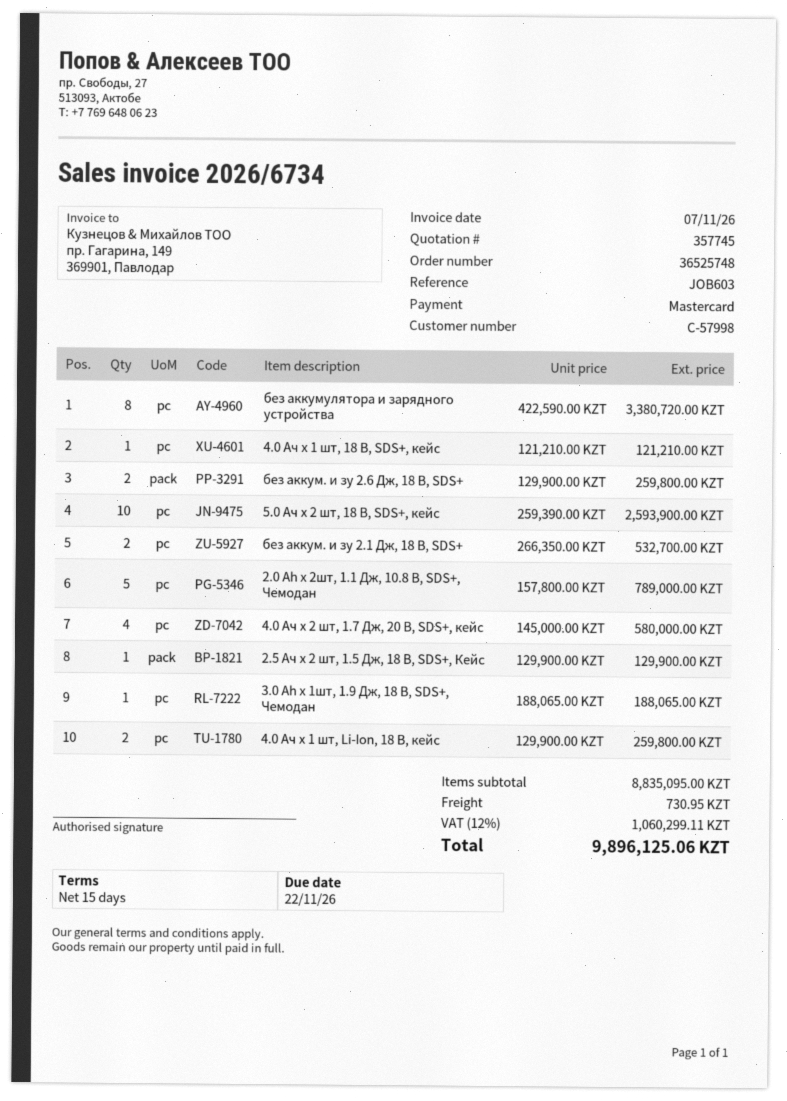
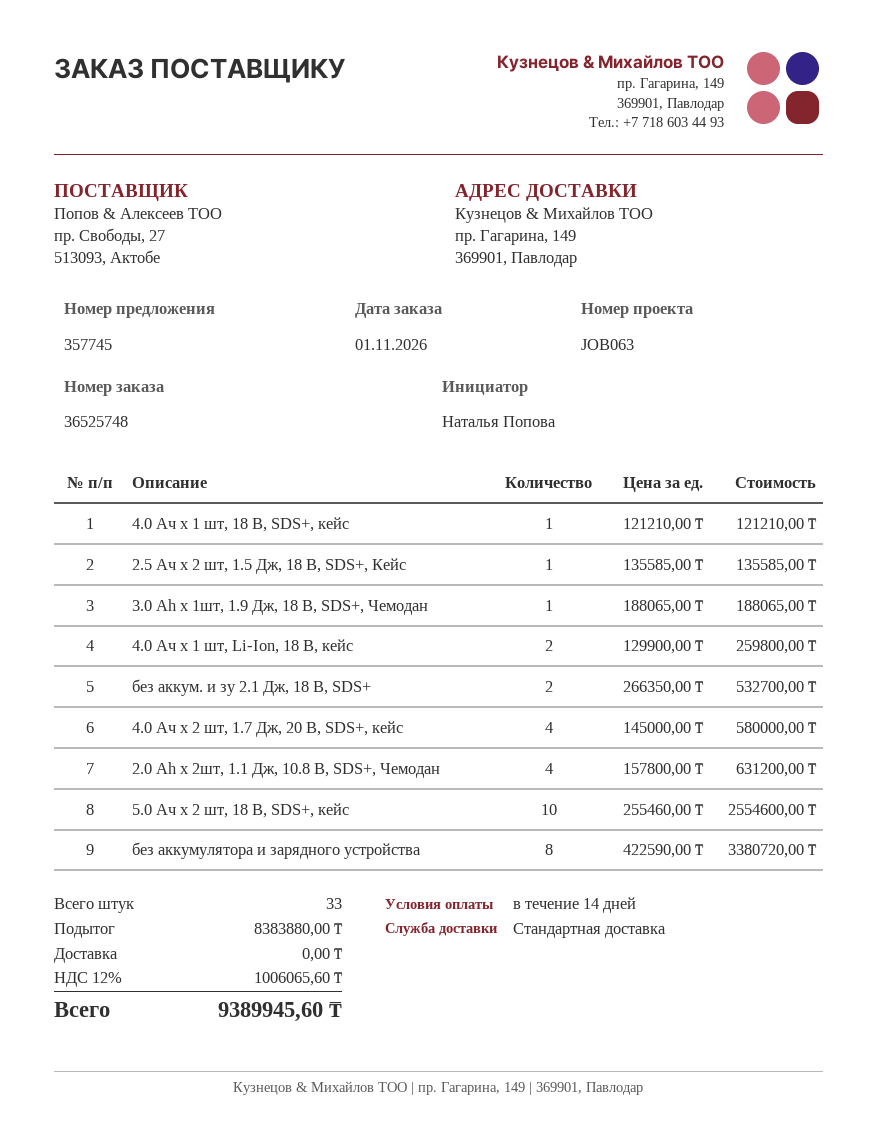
payment terms: 15 days -> 14 days
reference: JOB603 -> JOB063
без аккум. и зу 2.6 Дж, 18 В, SDS+: 2 x 129900.00 = 259800.00 -> none
5.0 Aч x 2 шт, 18 В, SDS+, кейс: 10 x 259390.00 = 2593900.00 -> 10 x 255460.00 = 2554600.00
2.0 Ah x 2шт, 1.1 Дж, 10.8 В, SDS+, Чемодан: 5 x 157800.00 = 789000.00 -> 4 x 157800.00 = 631200.00
2.5 Aч x 2 шт, 1.5 Дж, 18 В, SDS+, Кейс: 1 x 129900.00 = 129900.00 -> 1 x 135585.00 = 135585.00
subtotal: 8835095.00 -> 8383880.00
shipping: 730.95 -> 0.00
tax: 12% = 1060299.11 -> 12% = 1006065.60
total: 9896125.06 -> 9389945.60

